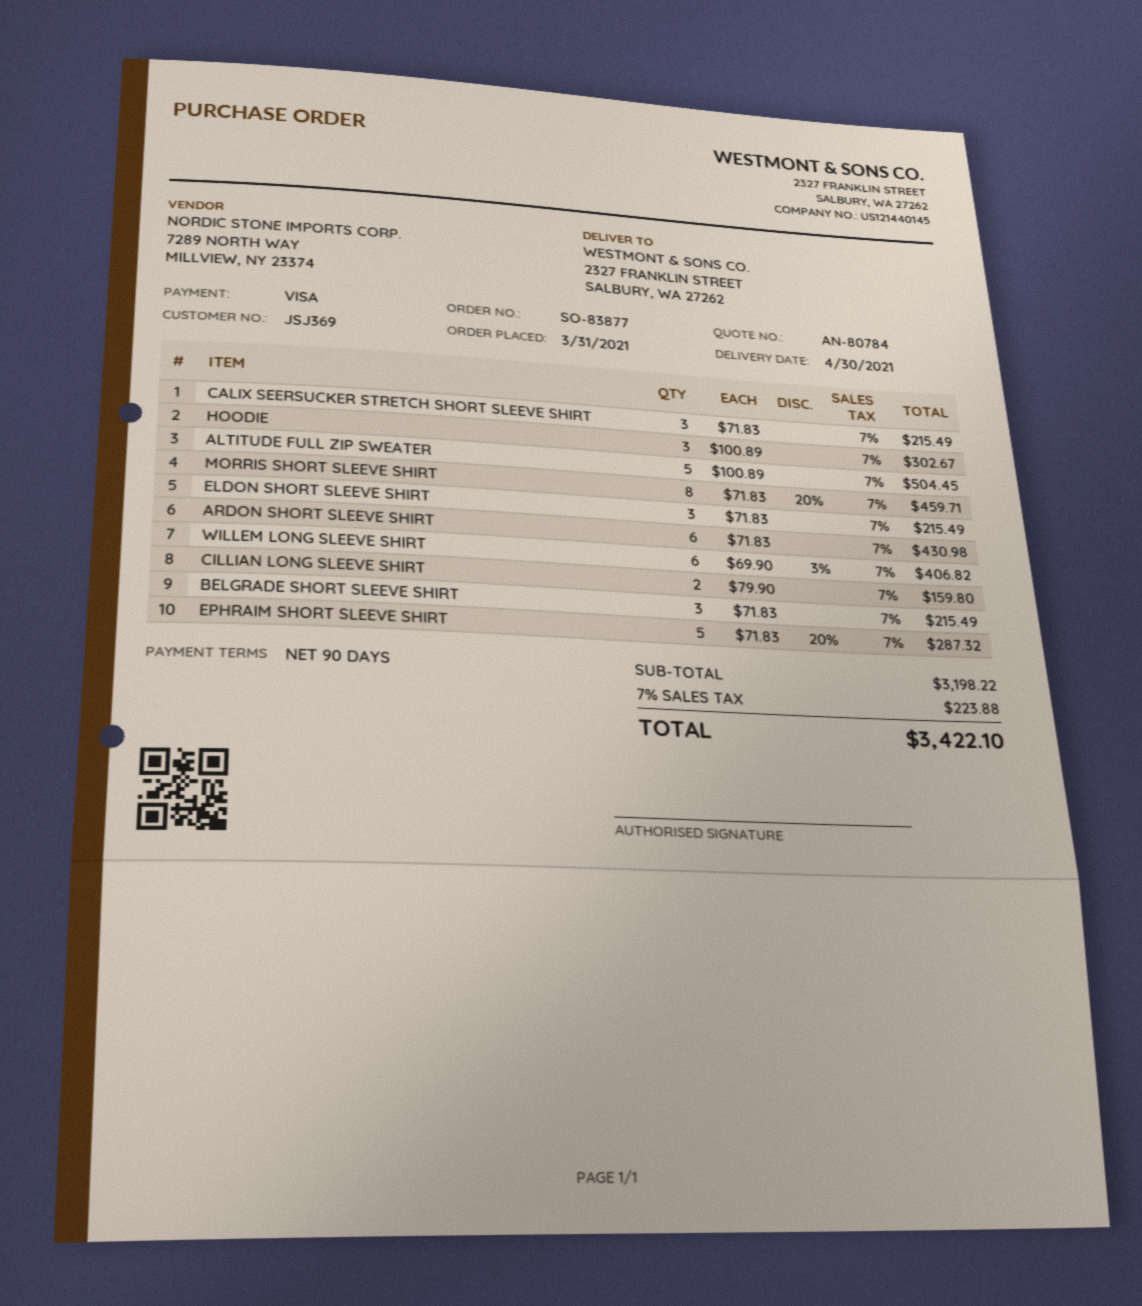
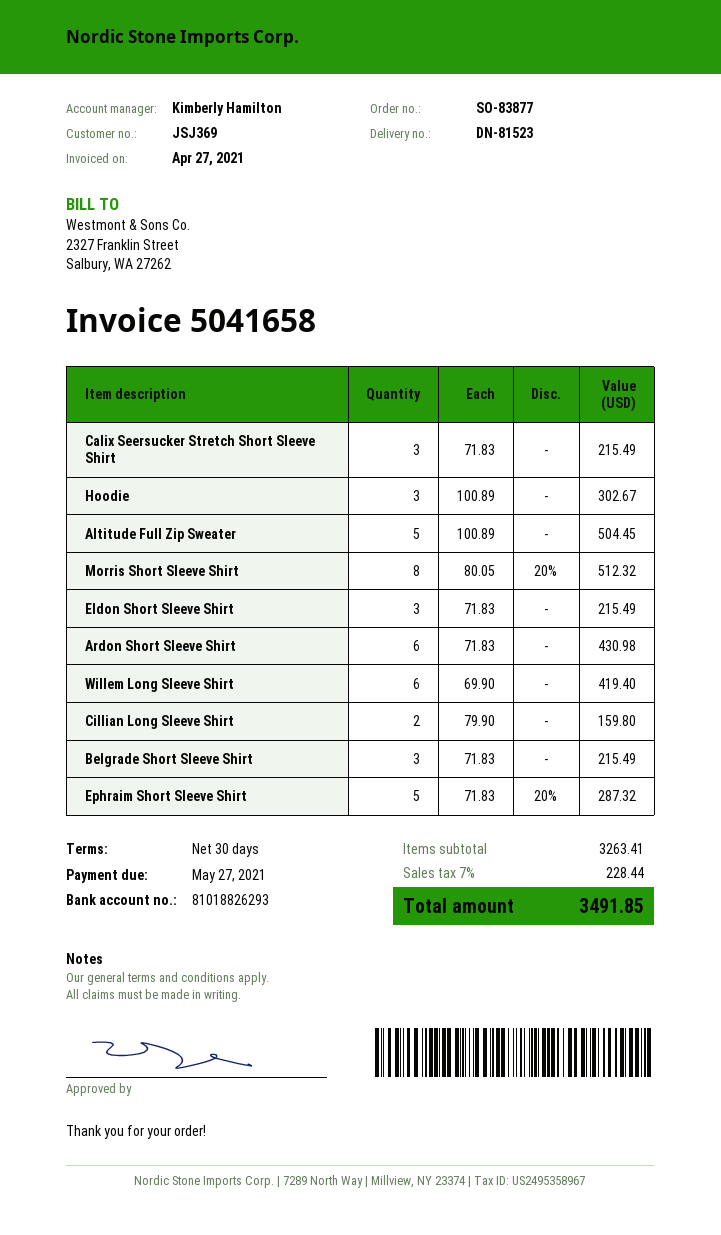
payment terms: 90 days -> 30 days
MORRIS SHORT SLEEVE SHIRT: 8 x 71.83 - 20% = 459.71 -> 8 x 80.05 - 20% = 512.32
WILLEM LONG SLEEVE SHIRT: 6 x 69.90 - 3% = 406.82 -> 6 x 69.90 = 419.40
subtotal: 3198.22 -> 3263.41
tax: 7% = 223.88 -> 7% = 228.44
total: 3422.10 -> 3491.85

